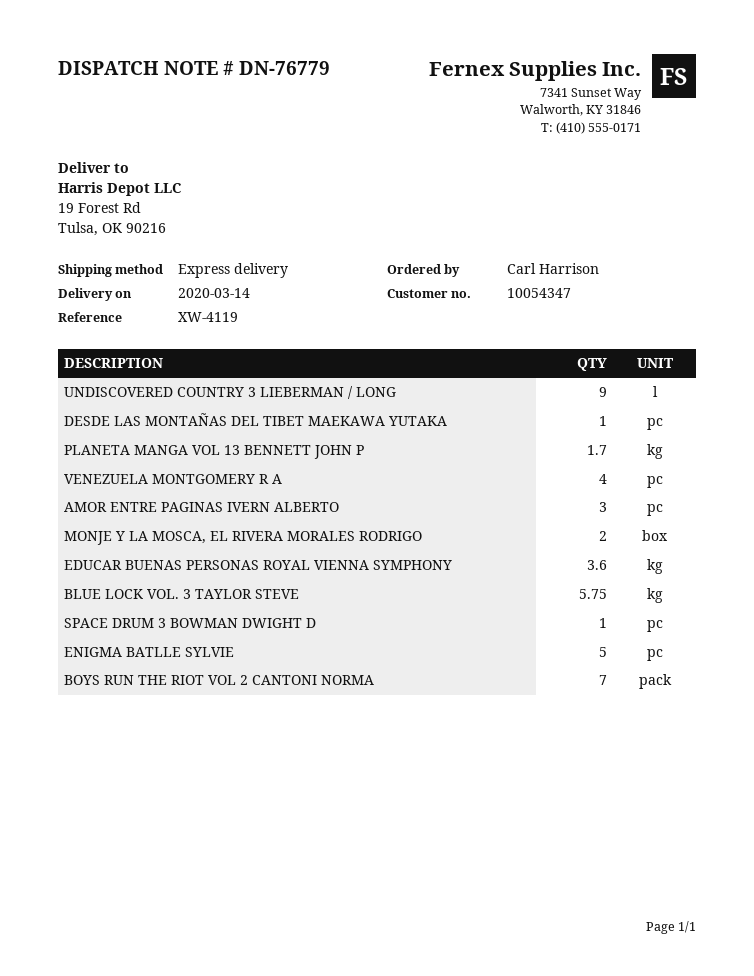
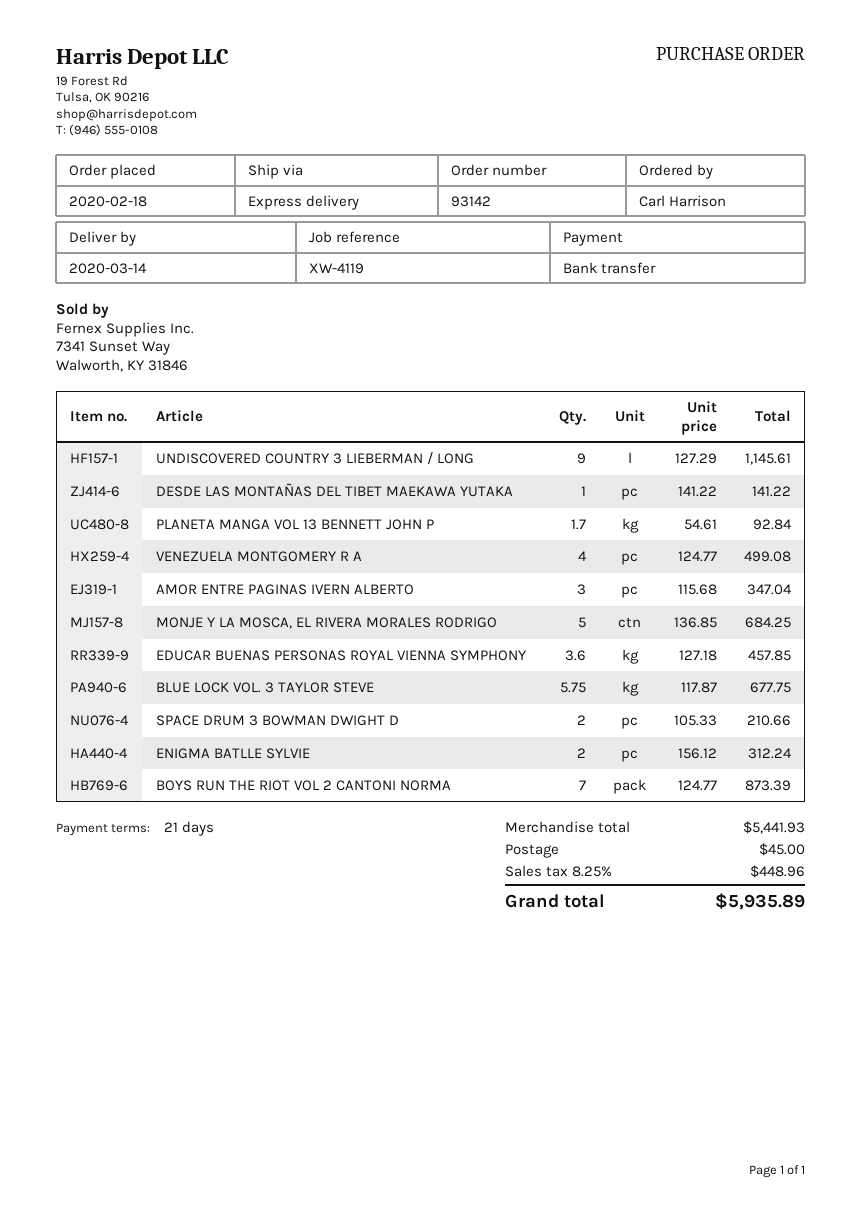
MONJE Y LA MOSCA, EL RIVERA MORALES RODRIGO: 2 -> 5
SPACE DRUM 3 BOWMAN DWIGHT D: 1 -> 2
ENIGMA BATLLE SYLVIE: 5 -> 2

